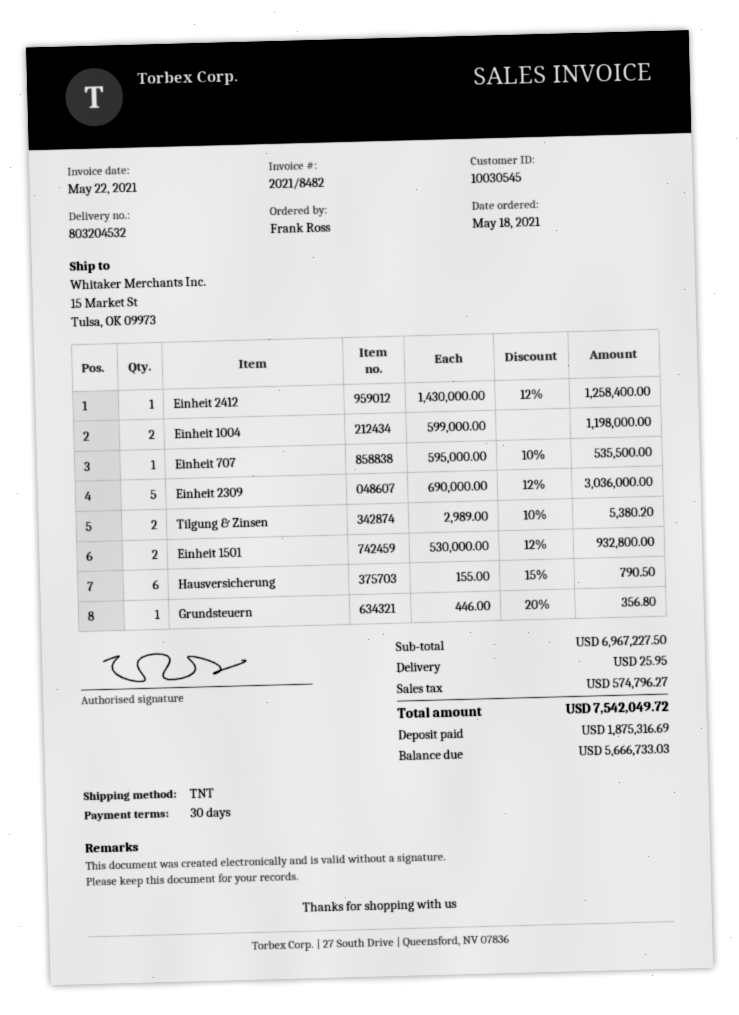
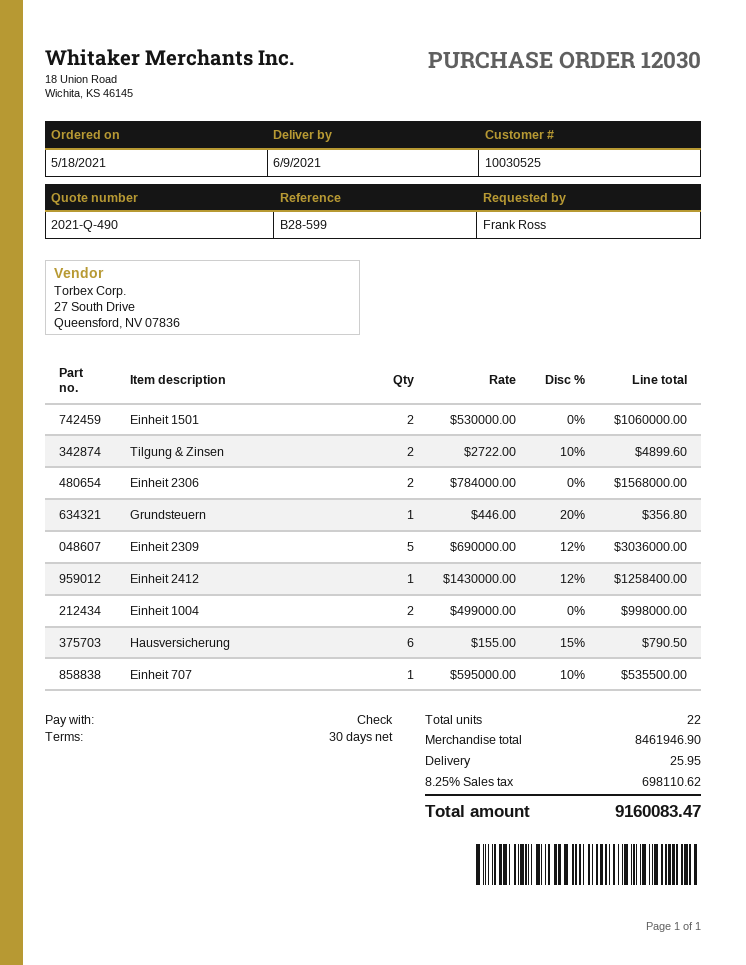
customer number: 10030545 -> 10030525
Einheit 1004: 2 x 599000.00 = 1198000.00 -> 2 x 499000.00 = 998000.00
Tilgung & Zinsen: 2 x 2989.00 - 10% = 5380.20 -> 2 x 2722.00 - 10% = 4899.60
Einheit 1501: 2 x 530000.00 - 12% = 932800.00 -> 2 x 530000.00 = 1060000.00
Einheit 2306: none -> 2 x 784000.00 = 1568000.00
subtotal: 6967227.50 -> 8461946.90
tax: 574796.27 -> 698110.62
total: 7542049.72 -> 9160083.47

